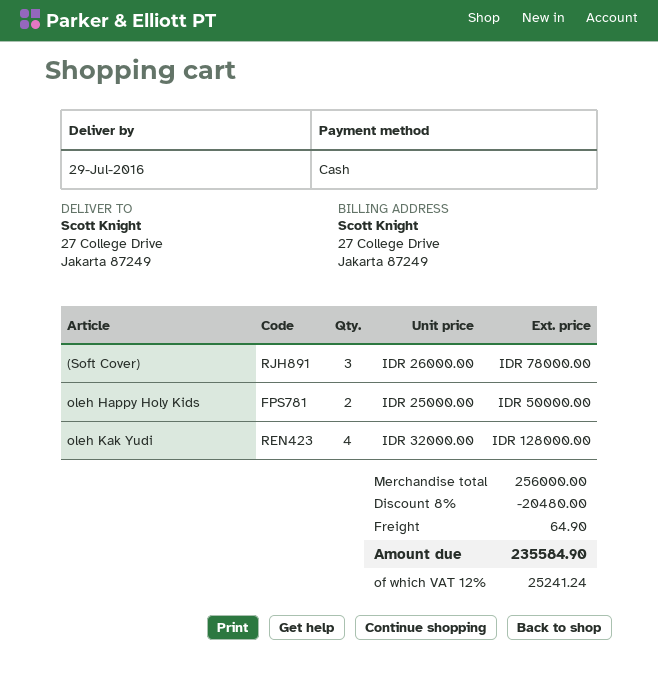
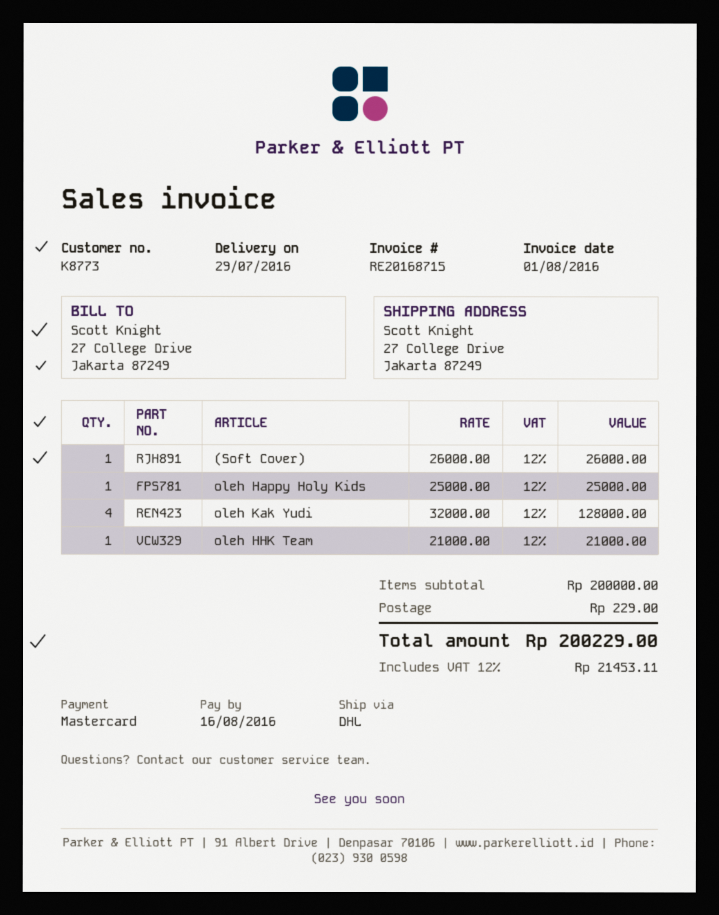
payment method: cash -> Mastercard
(Soft Cover): 3 x 26000.00 = 78000.00 -> 1 x 26000.00 = 26000.00
oleh Happy Holy Kids: 2 x 25000.00 = 50000.00 -> 1 x 25000.00 = 25000.00
oleh HHK Team: none -> 1 x 21000.00 = 21000.00
subtotal: 256000.00 -> 200000.00
discount: 8% = 20480.00 -> none
shipping: 64.90 -> 229.00
tax: 12% = 25241.24 -> 12% = 21453.11
total: 235584.90 -> 200229.00

